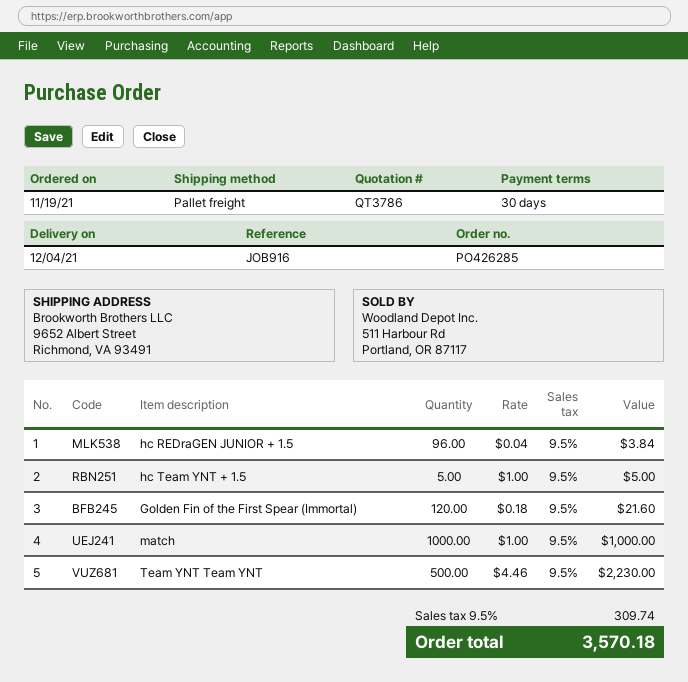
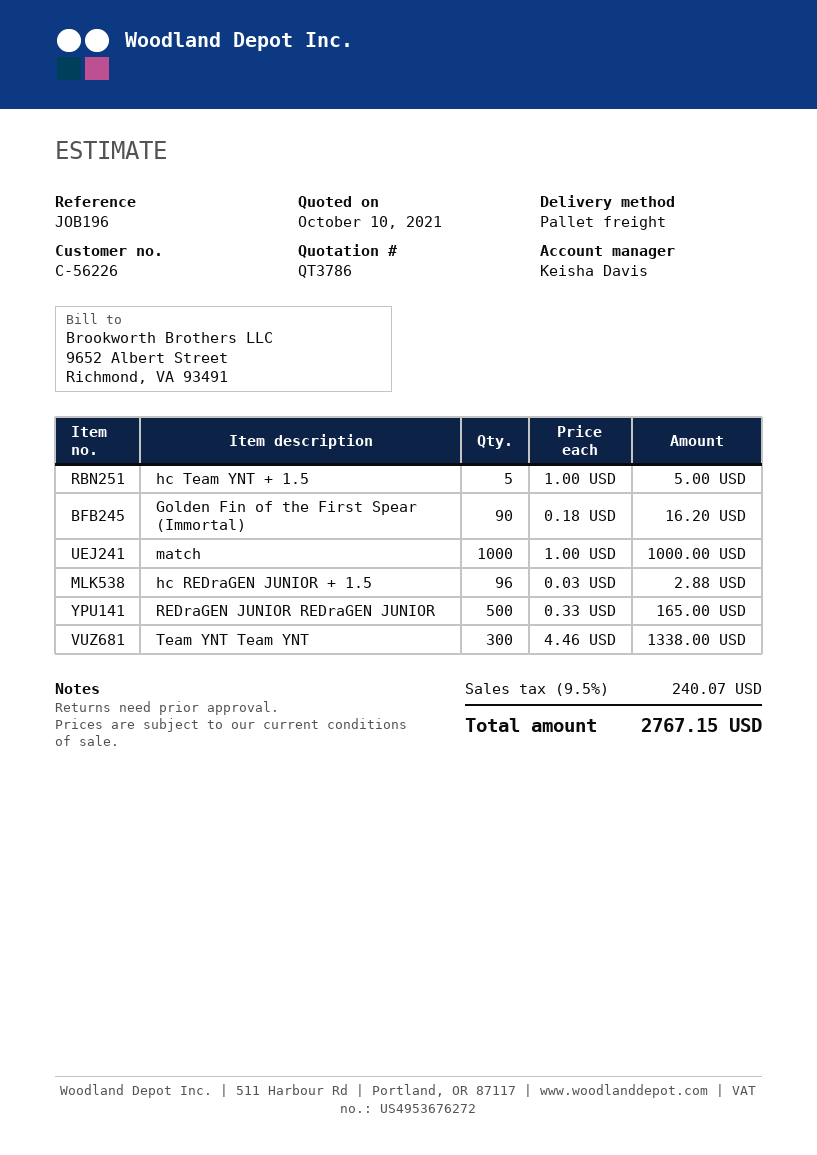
reference: JOB916 -> JOB196
hc REDraGEN JUNIOR + 1.5: 96 x 0.04 = 3.84 -> 96 x 0.03 = 2.88
Golden Fin of the First Spear (Immortal): 120 x 0.18 = 21.60 -> 90 x 0.18 = 16.20
Team YNT Team YNT: 500 x 4.46 = 2230.00 -> 300 x 4.46 = 1338.00
REDraGEN JUNIOR REDraGEN JUNIOR: none -> 500 x 0.33 = 165.00
tax: 9.5% = 309.74 -> 9.5% = 240.07
total: 3570.18 -> 2767.15

